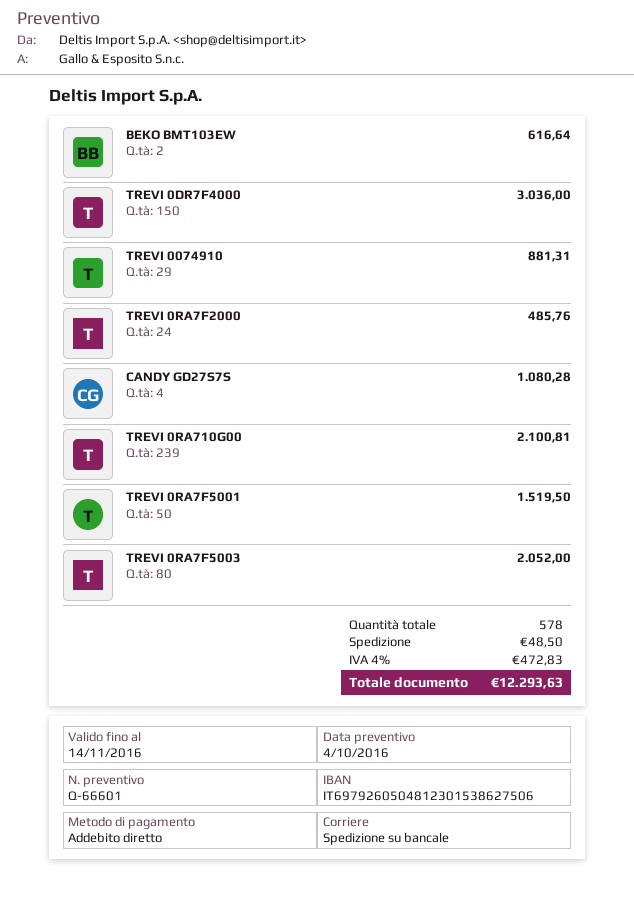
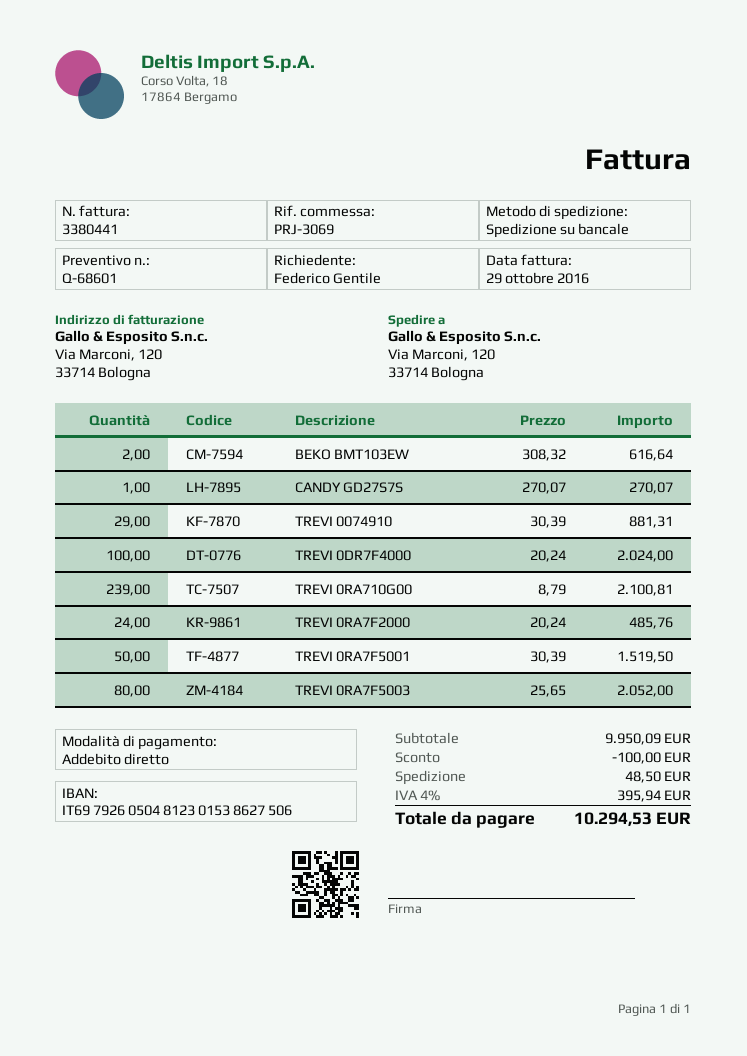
quote number: Q-66601 -> Q-68601
TREVI 0DR7F4000: 150 for 3036.00 -> 100 for 2024.00
CANDY GD27S7S: 4 for 1080.28 -> 1 for 270.07
discount: none -> 100.00
tax: 4% = 472.83 -> 4% = 395.94
total: 12293.63 -> 10294.53

